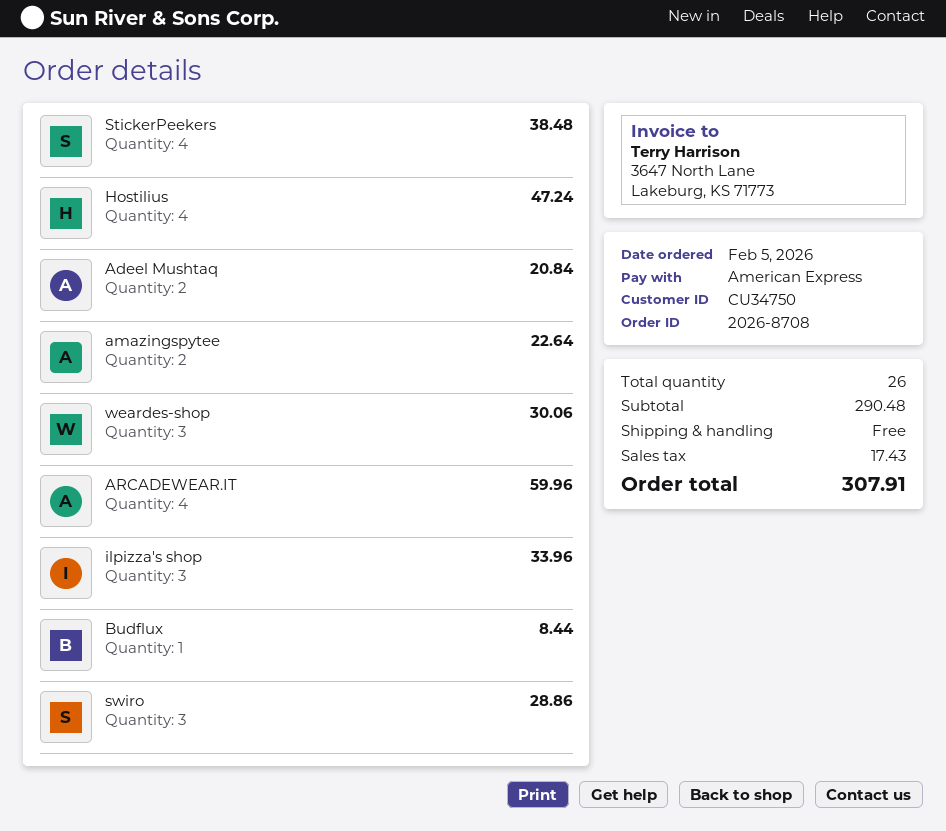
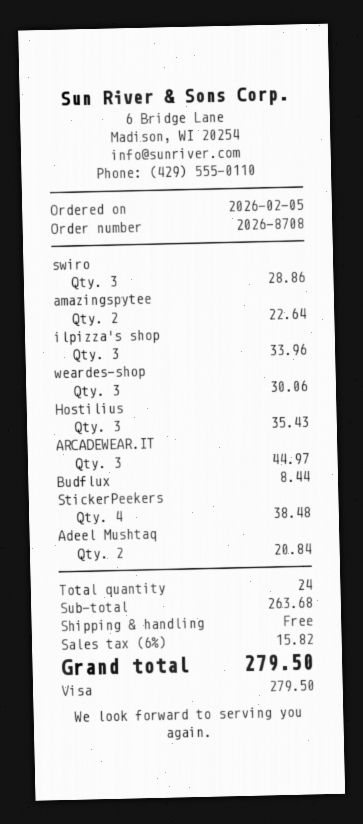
payment method: American Express -> Visa
Hostilius: 4 for 47.24 -> 3 for 35.43
ARCADEWEAR.IT: 4 for 59.96 -> 3 for 44.97
total quantity: 26 -> 24
subtotal: 290.48 -> 263.68
tax: 17.43 -> 15.82
total: 307.91 -> 279.50

